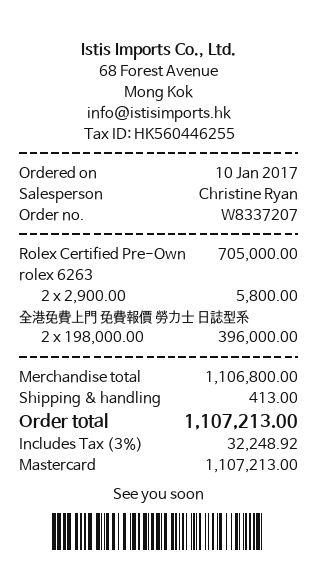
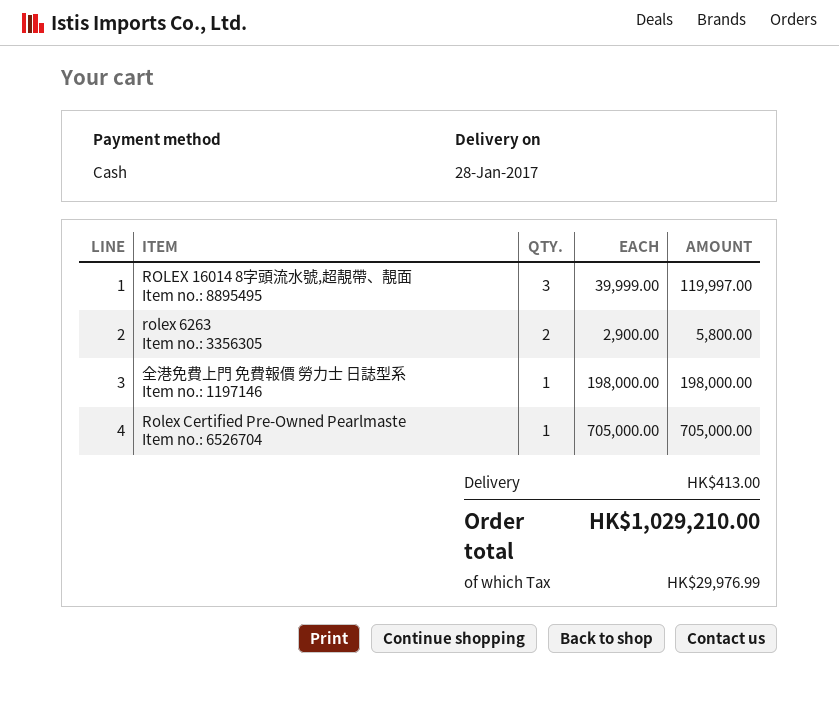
payment method: Mastercard -> cash
全港免費上門 免費報價 勞力士 日誌型系: 2 x 198000.00 = 396000.00 -> 1 x 198000.00 = 198000.00
ROLEX 16014 8字頭流水號,超靚帶、靚面: none -> 3 x 39999.00 = 119997.00
tax: 32248.92 -> 29976.99
total: 1107213.00 -> 1029210.00

